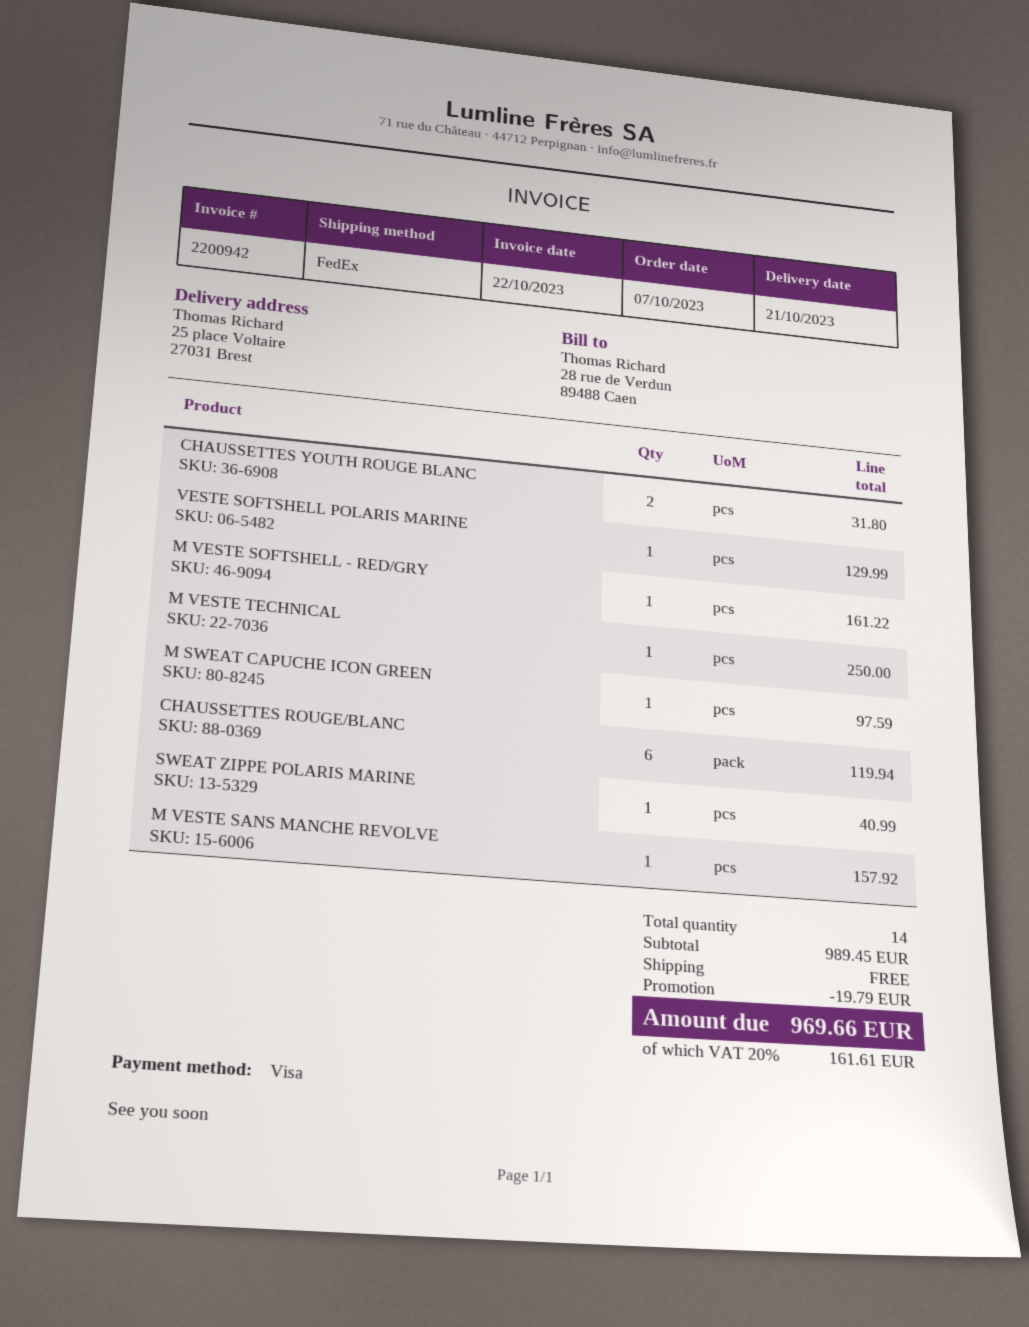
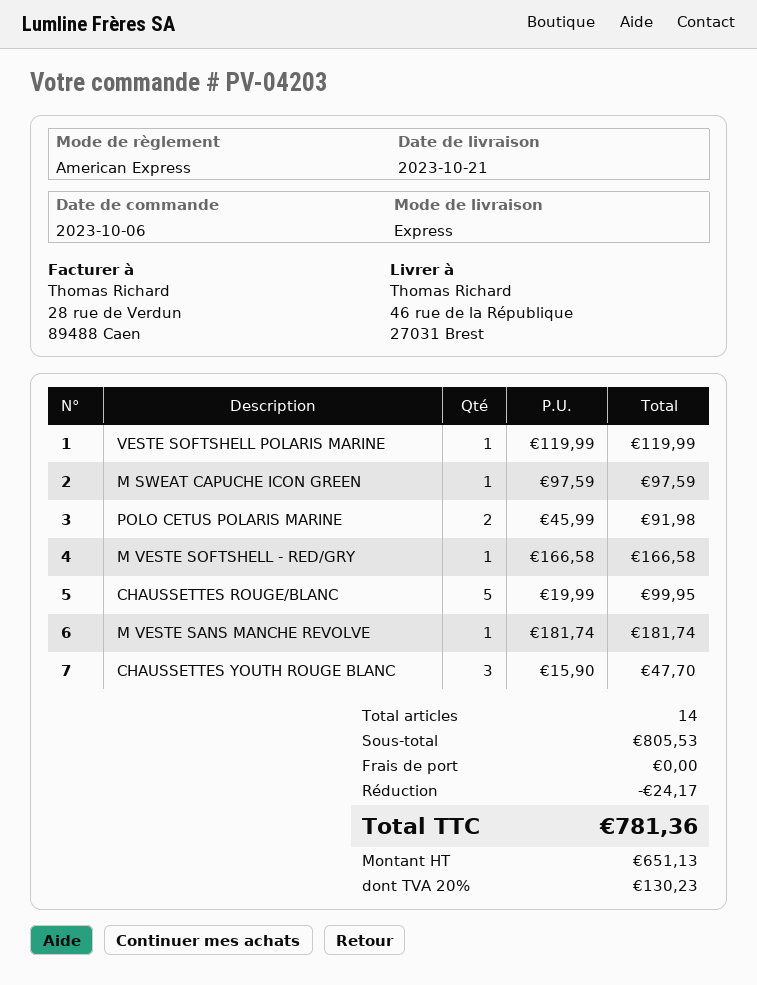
order date: 2023-10-07 -> 2023-10-06
payment method: Visa -> American Express
shipping method: FedEx -> express
ship to: 25 place Voltaire, 27031 Brest -> 46 rue de la République, 27031 Brest
CHAUSSETTES YOUTH ROUGE BLANC: 2 for 31.80 -> 3 for 47.70
VESTE SOFTSHELL POLARIS MARINE: 1 for 129.99 -> 1 for 119.99
M VESTE SOFTSHELL - RED/GRY: 1 for 161.22 -> 1 for 166.58
M VESTE TECHNICAL: 1 for 250.00 -> none
CHAUSSETTES ROUGE/BLANC: 6 for 119.94 -> 5 for 99.95
SWEAT ZIPPE POLARIS MARINE: 1 for 40.99 -> none
M VESTE SANS MANCHE REVOLVE: 1 for 157.92 -> 1 for 181.74
POLO CETUS POLARIS MARINE: none -> 2 for 91.98
subtotal: 989.45 -> 805.53
discount: 19.79 -> 24.17
tax: 20% = 161.61 -> 20% = 130.23
total: 969.66 -> 781.36

